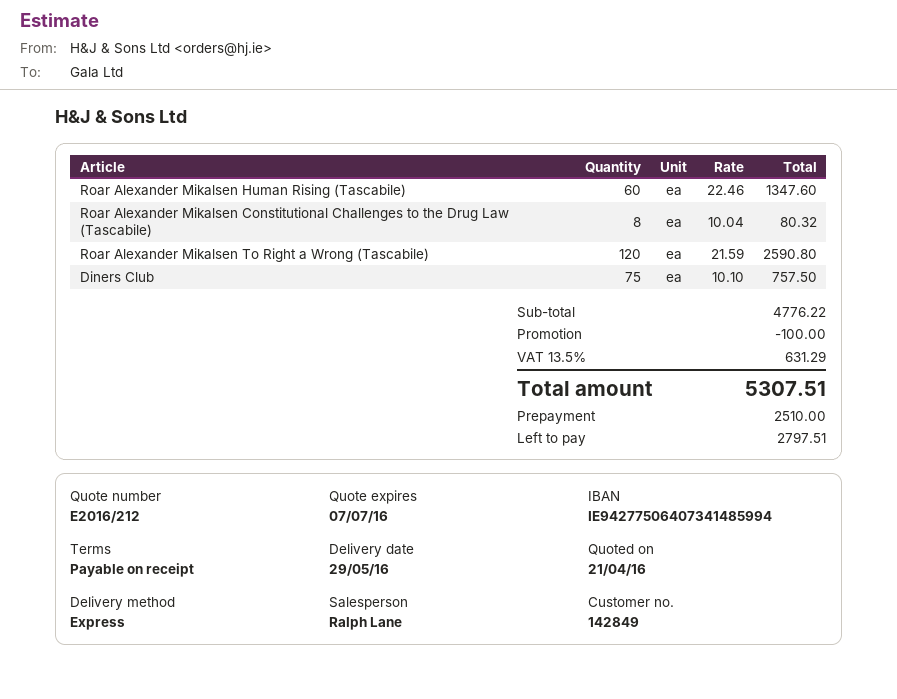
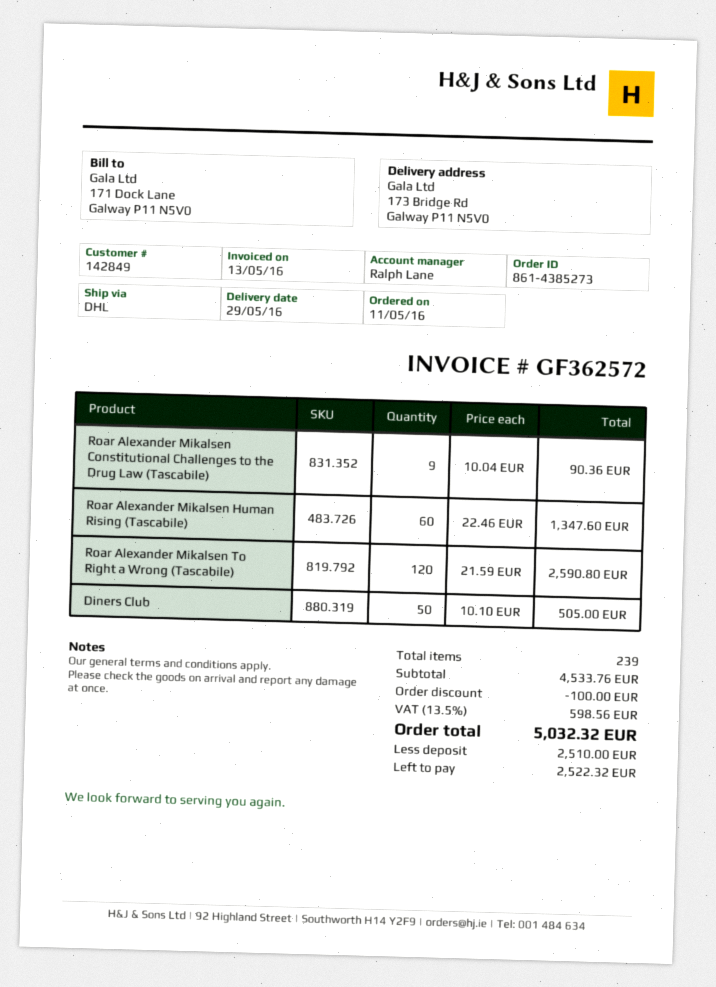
shipping method: express -> DHL
Roar Alexander Mikalsen Constitutional Challenges to the Drug Law (Tascabile): 8 x 10.04 = 80.32 -> 9 x 10.04 = 90.36
Diners Club: 75 x 10.10 = 757.50 -> 50 x 10.10 = 505.00
subtotal: 4776.22 -> 4533.76
tax: 13.5% = 631.29 -> 13.5% = 598.56
total: 5307.51 -> 5032.32
balance: 2797.51 -> 2522.32

